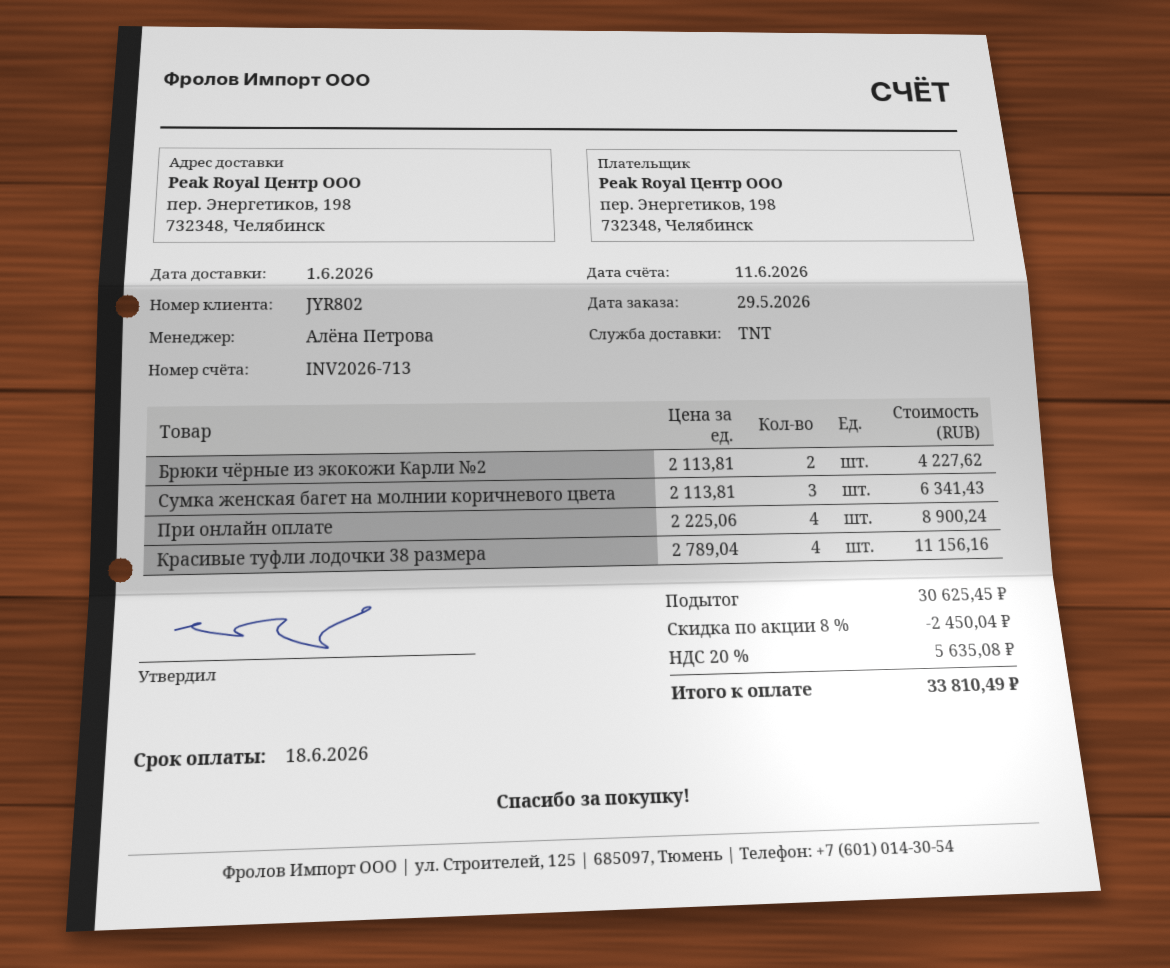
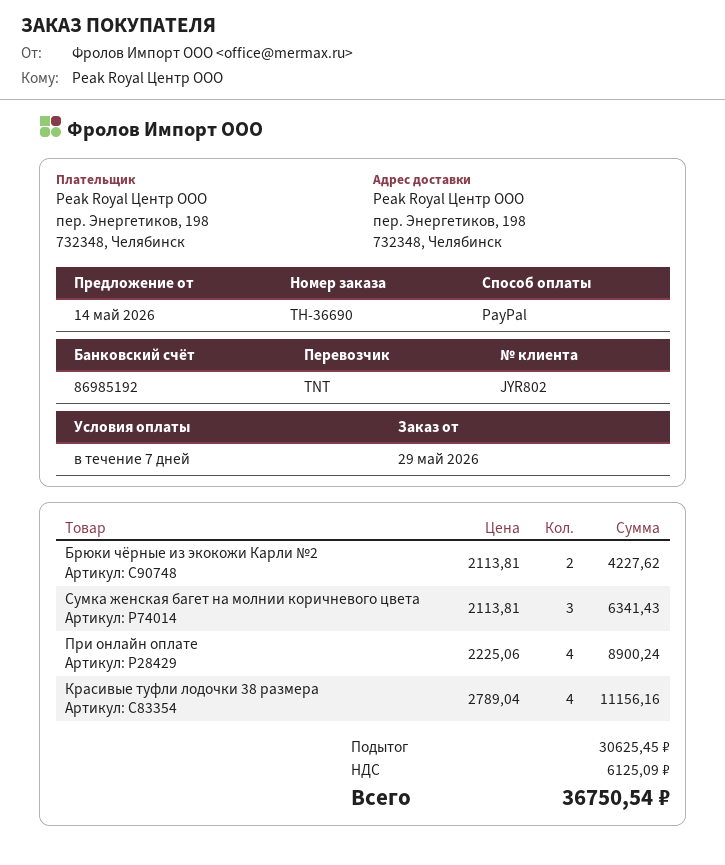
discount: 8% = 2450.04 -> none
tax: 5635.08 -> 6125.09
total: 33810.49 -> 36750.54

